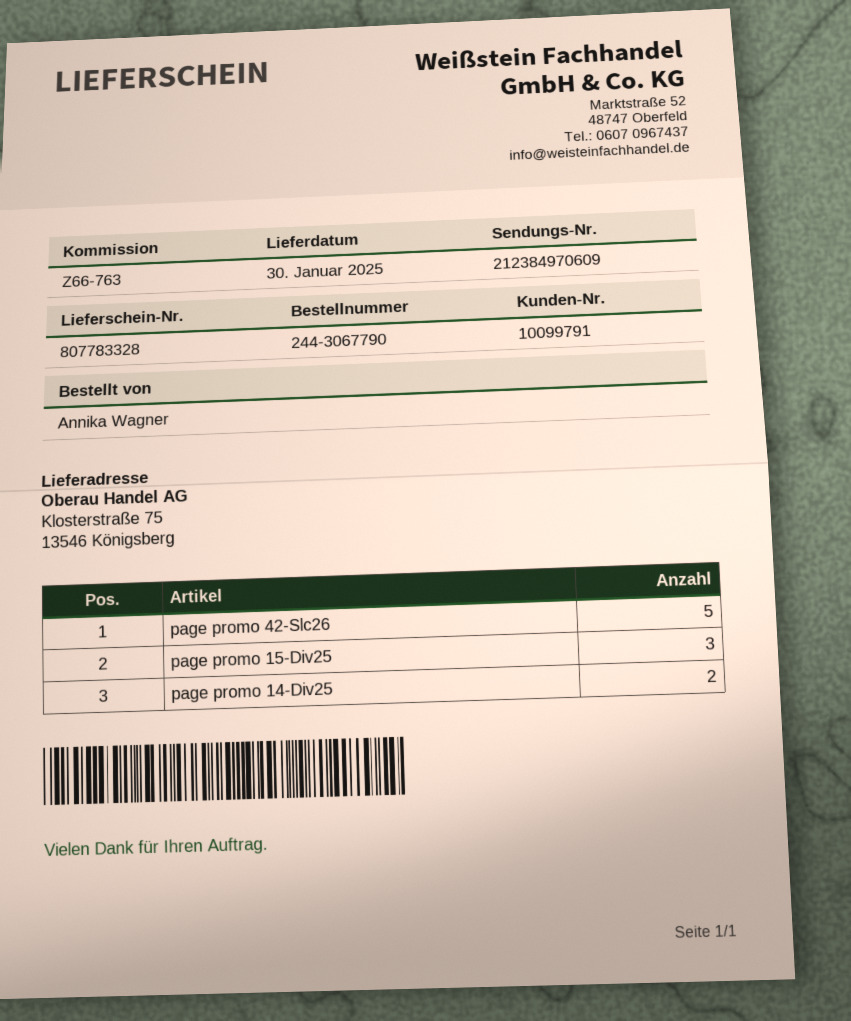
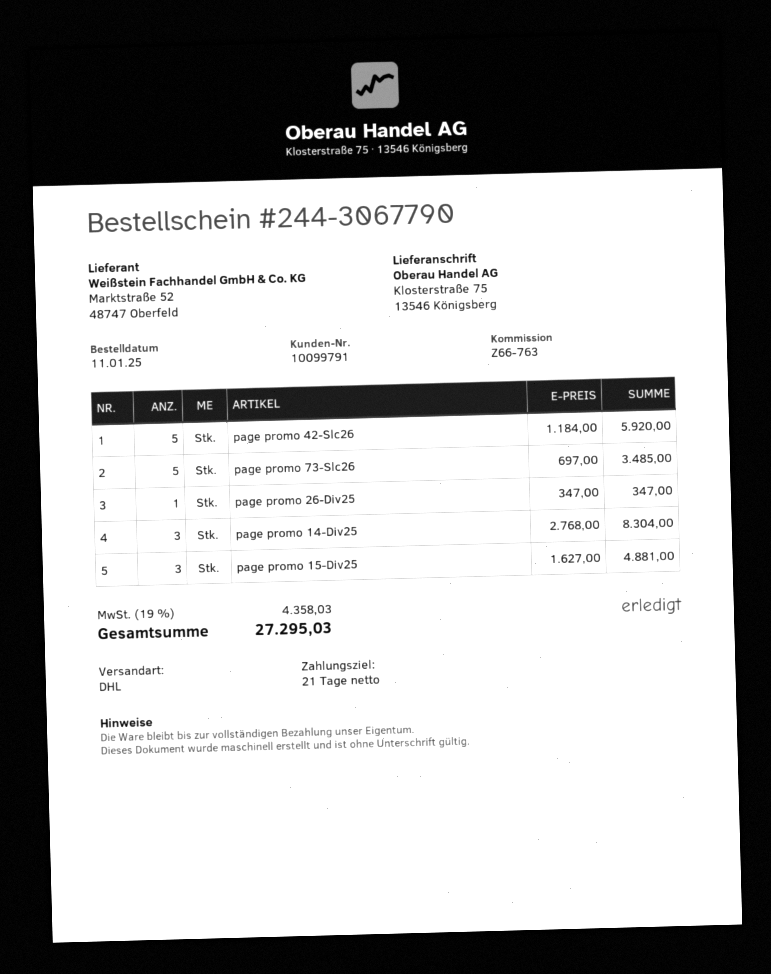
page promo 14-Div25: 2 -> 3
page promo 73-Slc26: none -> 5
page promo 26-Div25: none -> 1

